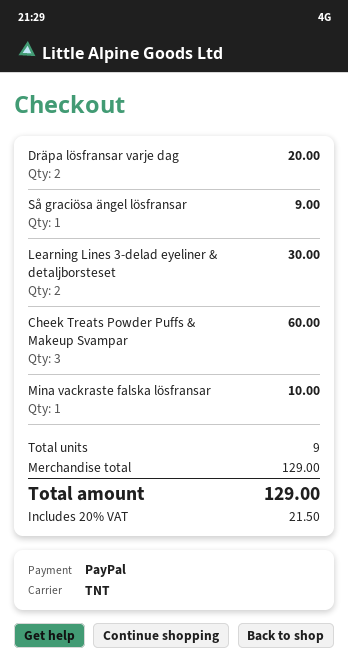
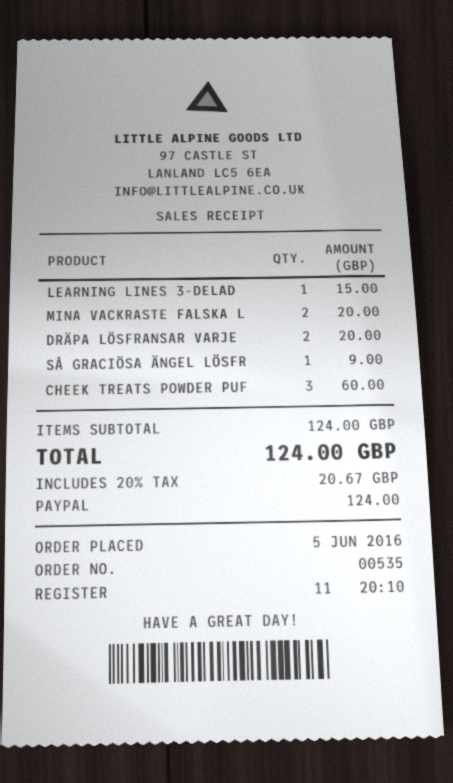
Learning Lines 3-delad eyeliner & detaljborsteset: 2 for 30.00 -> 1 for 15.00
Mina vackraste falska lösfransar: 1 for 10.00 -> 2 for 20.00
subtotal: 129.00 -> 124.00
tax: 20% = 21.50 -> 20% = 20.67
total: 129.00 -> 124.00

